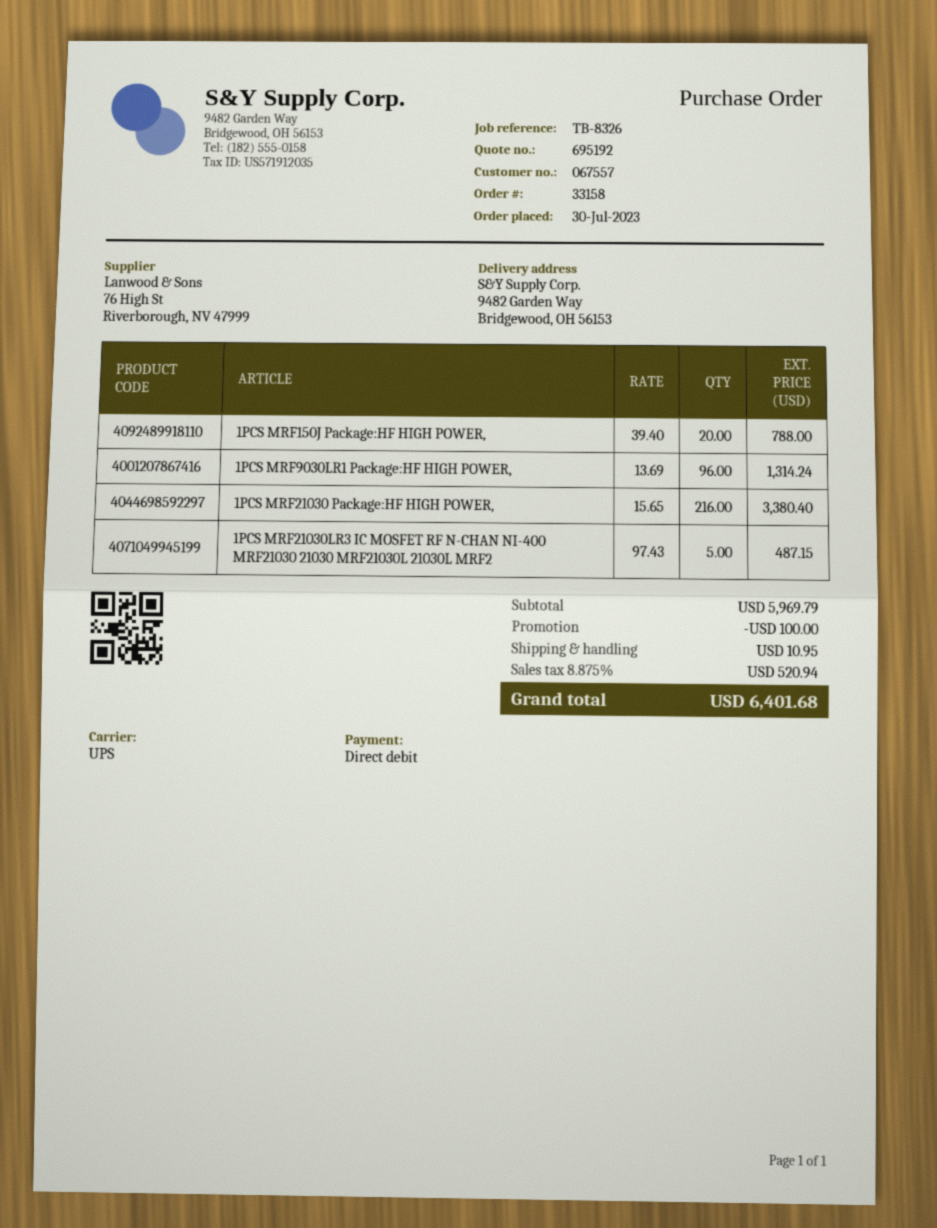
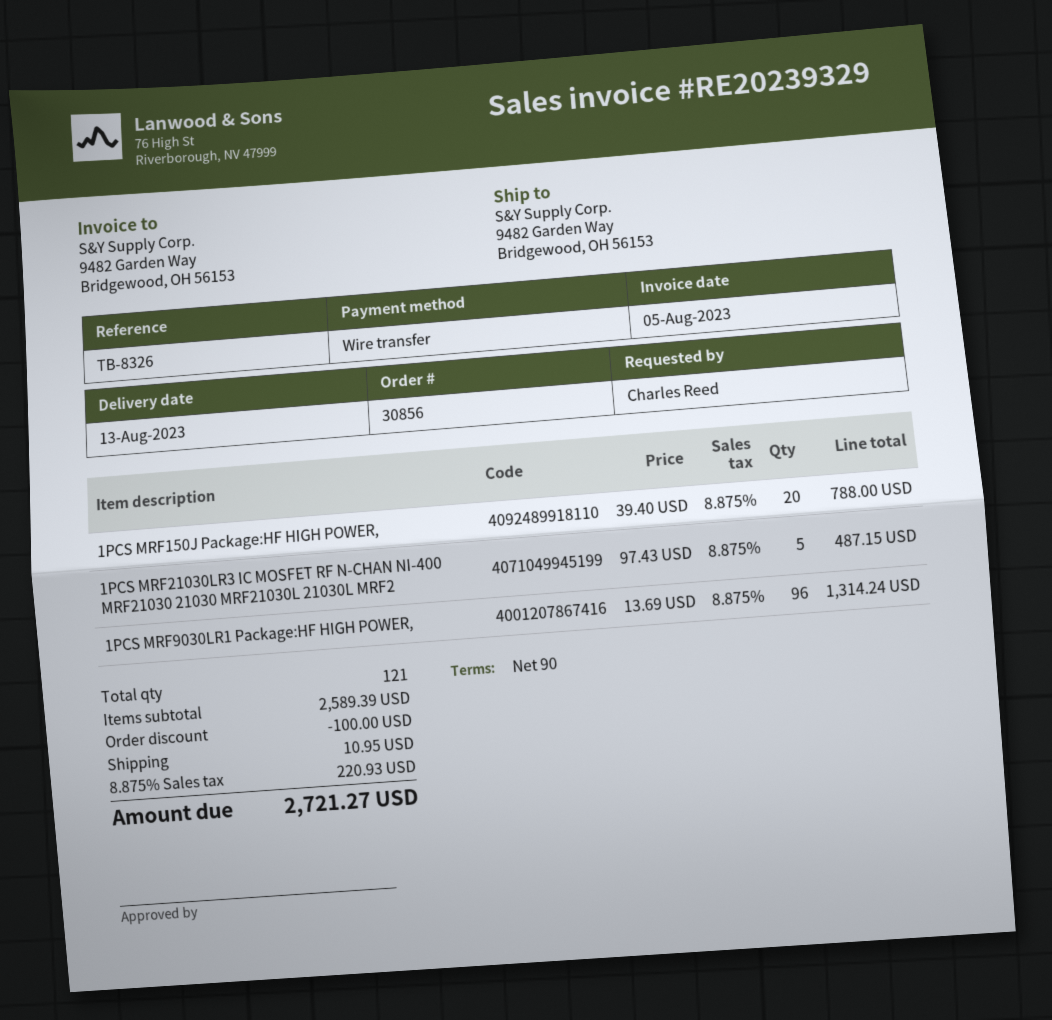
order number: 33158 -> 30856
payment method: direct debit -> bank transfer
1PCS MRF21030 Package:HF HIGH POWER,: 216 x 15.65 = 3380.40 -> none
subtotal: 5969.79 -> 2589.39
tax: 8.875% = 520.94 -> 8.875% = 220.93
total: 6401.68 -> 2721.27

